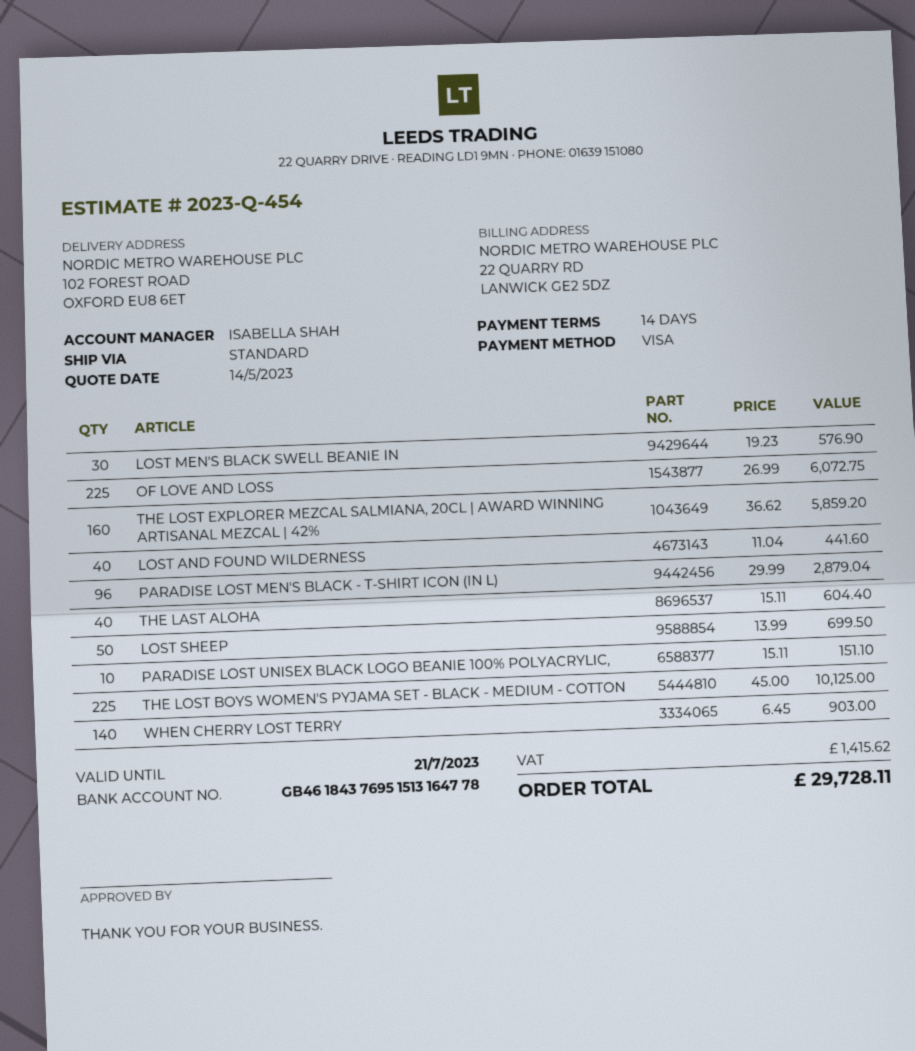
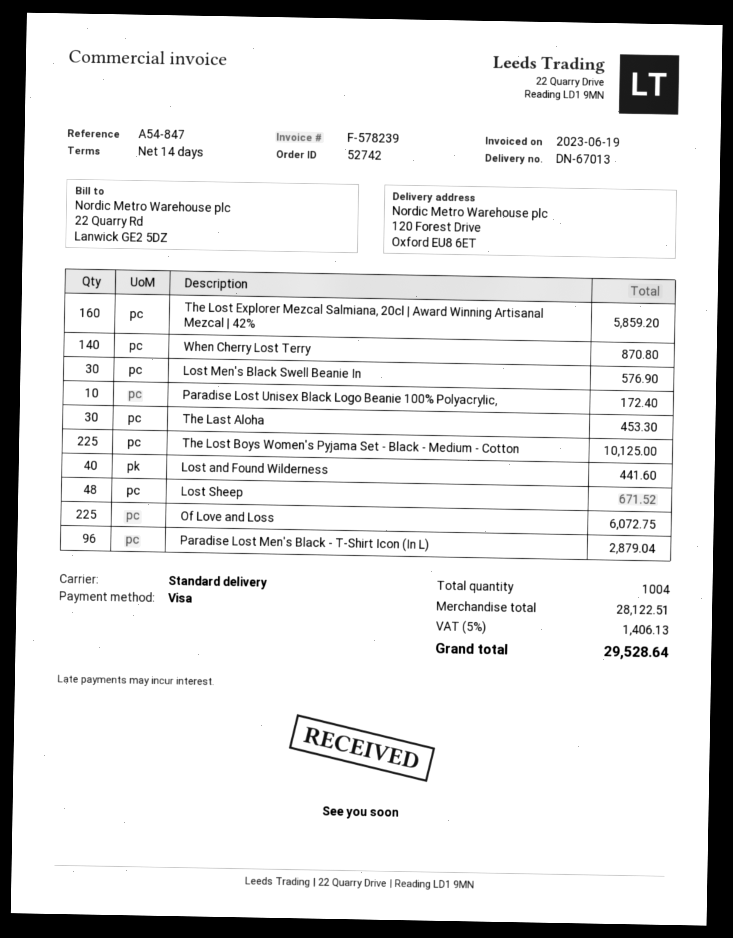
ship to: 102 FOREST ROAD, OXFORD EU8 6ET -> 120 Forest Drive, Oxford EU8 6ET
THE LAST ALOHA: 40 for 604.40 -> 30 for 453.30
LOST SHEEP: 50 for 699.50 -> 48 for 671.52
PARADISE LOST UNISEX BLACK LOGO BEANIE 100% POLYACRYLIC,: 10 for 151.10 -> 10 for 172.40
WHEN CHERRY LOST TERRY: 140 for 903.00 -> 140 for 870.80
tax: 1415.62 -> 1406.13
total: 29728.11 -> 29528.64

